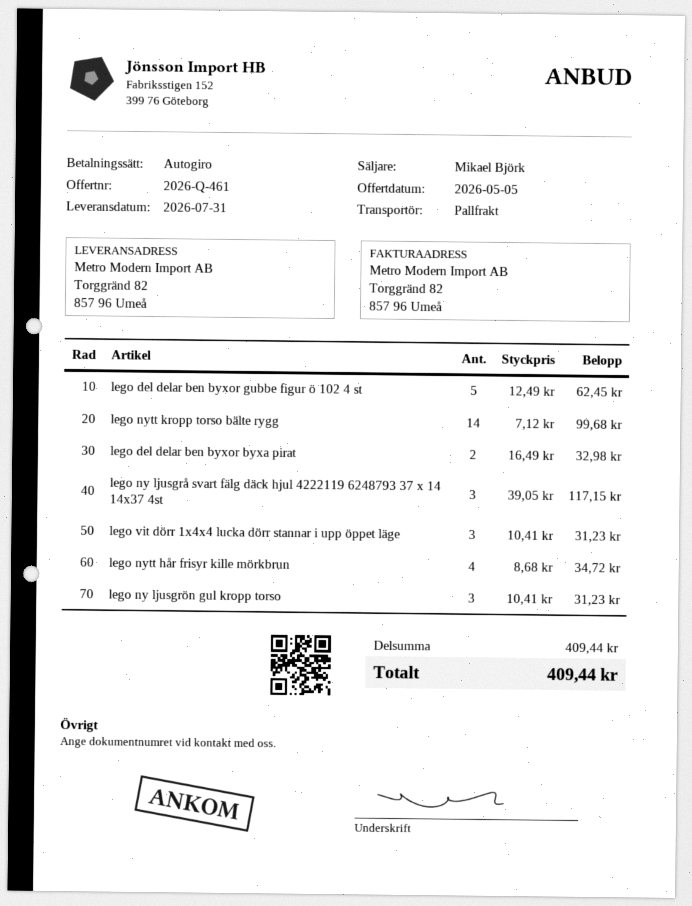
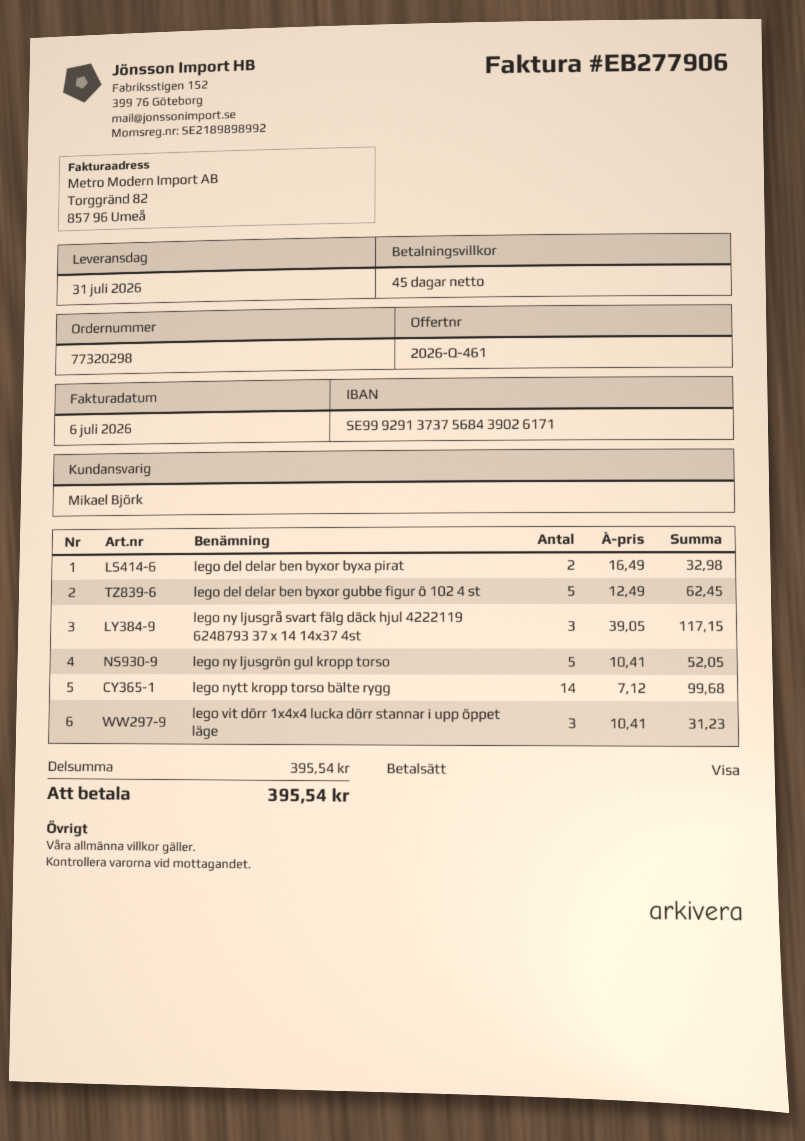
payment method: direct debit -> Visa
lego nytt hår frisyr kille mörkbrun: 4 x 8.68 = 34.72 -> none
lego ny ljusgrön gul kropp torso: 3 x 10.41 = 31.23 -> 5 x 10.41 = 52.05
subtotal: 409.44 -> 395.54
total: 409.44 -> 395.54

